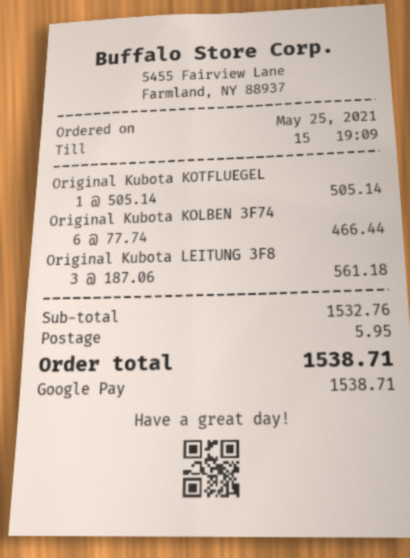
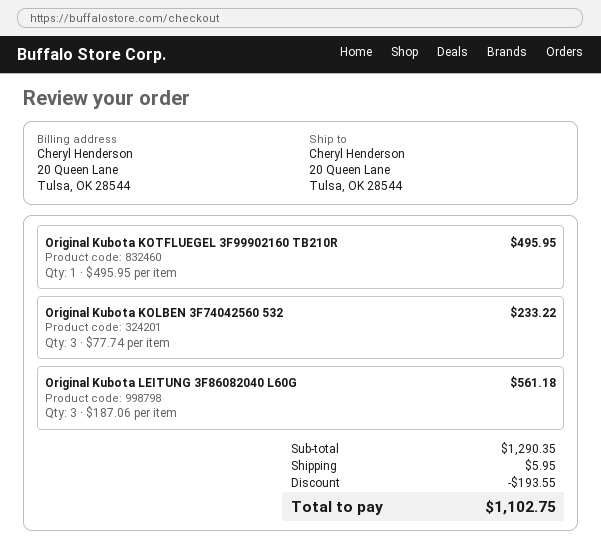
Original Kubota KOTFLUEGEL: 1 x 505.14 = 505.14 -> 1 x 495.95 = 495.95
Original Kubota KOLBEN 3F74: 6 x 77.74 = 466.44 -> 3 x 77.74 = 233.22
subtotal: 1532.76 -> 1290.35
discount: none -> 193.55
total: 1538.71 -> 1102.75

